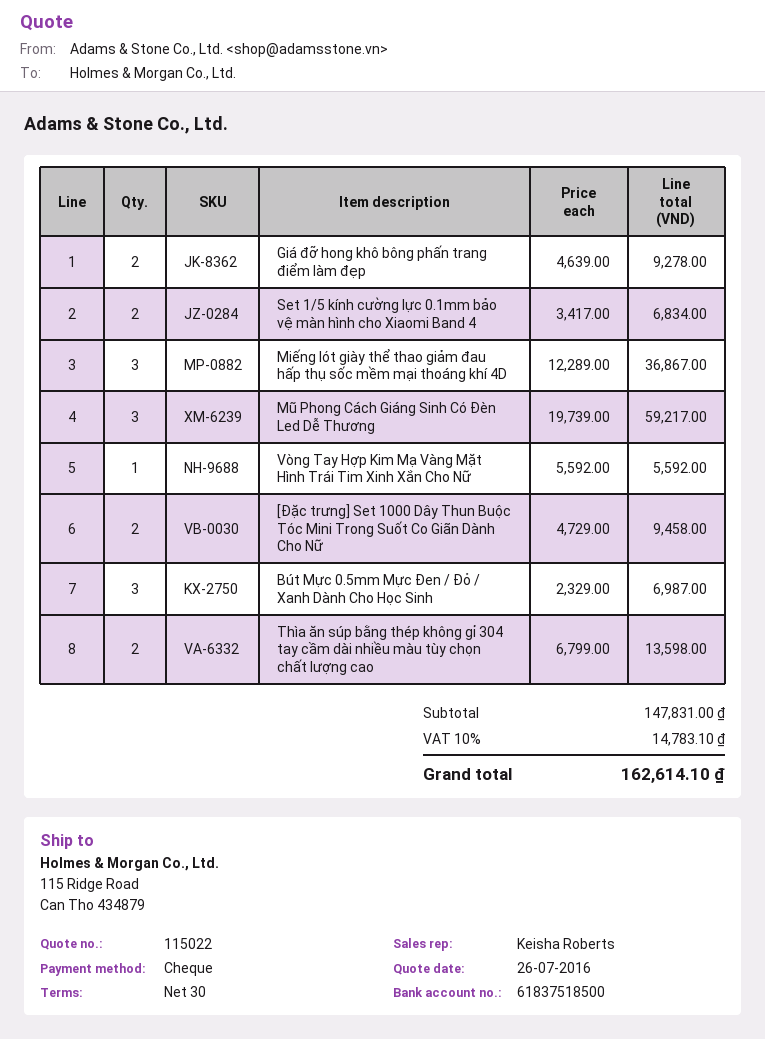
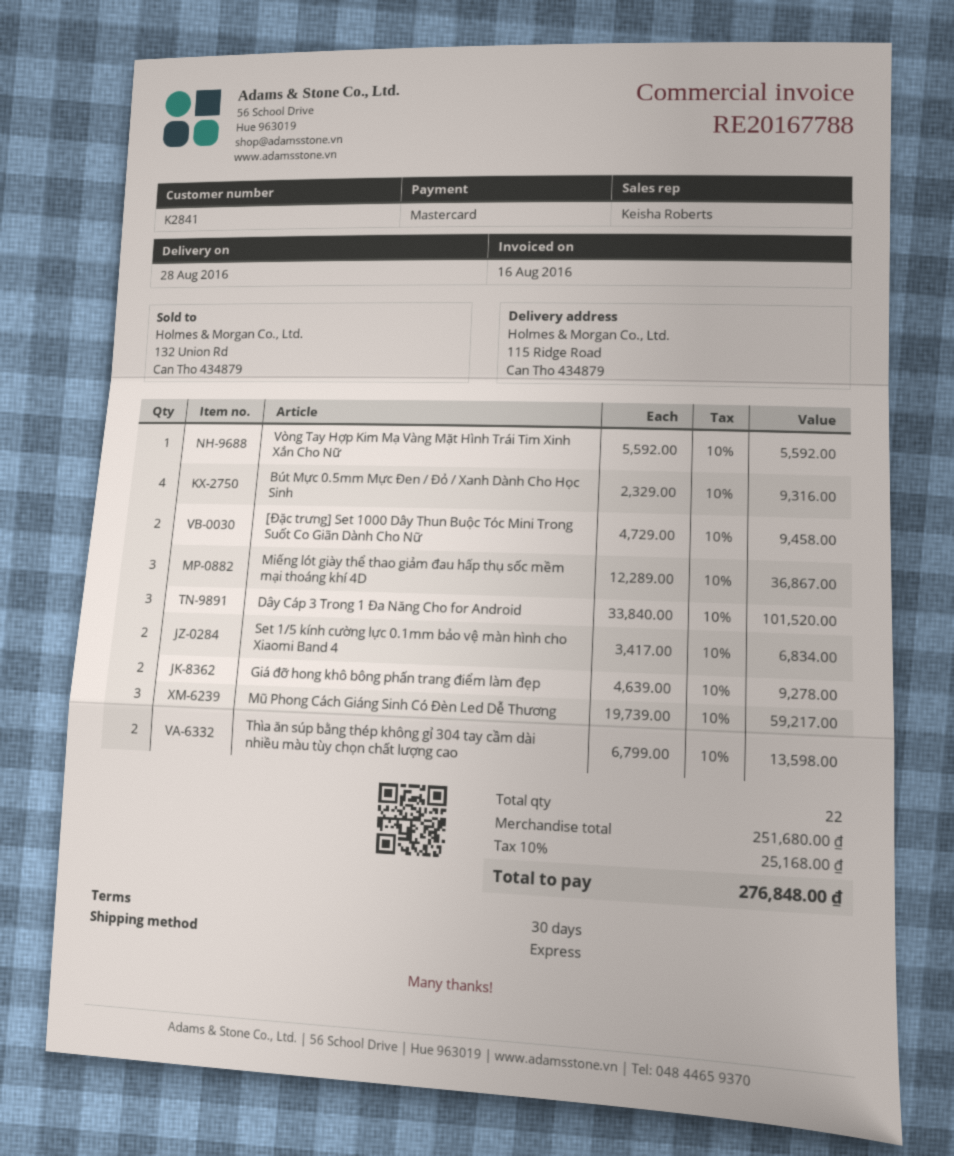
payment method: cheque -> Mastercard
Bút Mực 0.5mm Mực Đen / Đỏ / Xanh Dành Cho Học Sinh: 3 x 2329.00 = 6987.00 -> 4 x 2329.00 = 9316.00
Dây Cáp 3 Trong 1 Đa Năng Cho for Android: none -> 3 x 33840.00 = 101520.00
subtotal: 147831.00 -> 251680.00
tax: 10% = 14783.10 -> 10% = 25168.00
total: 162614.10 -> 276848.00

